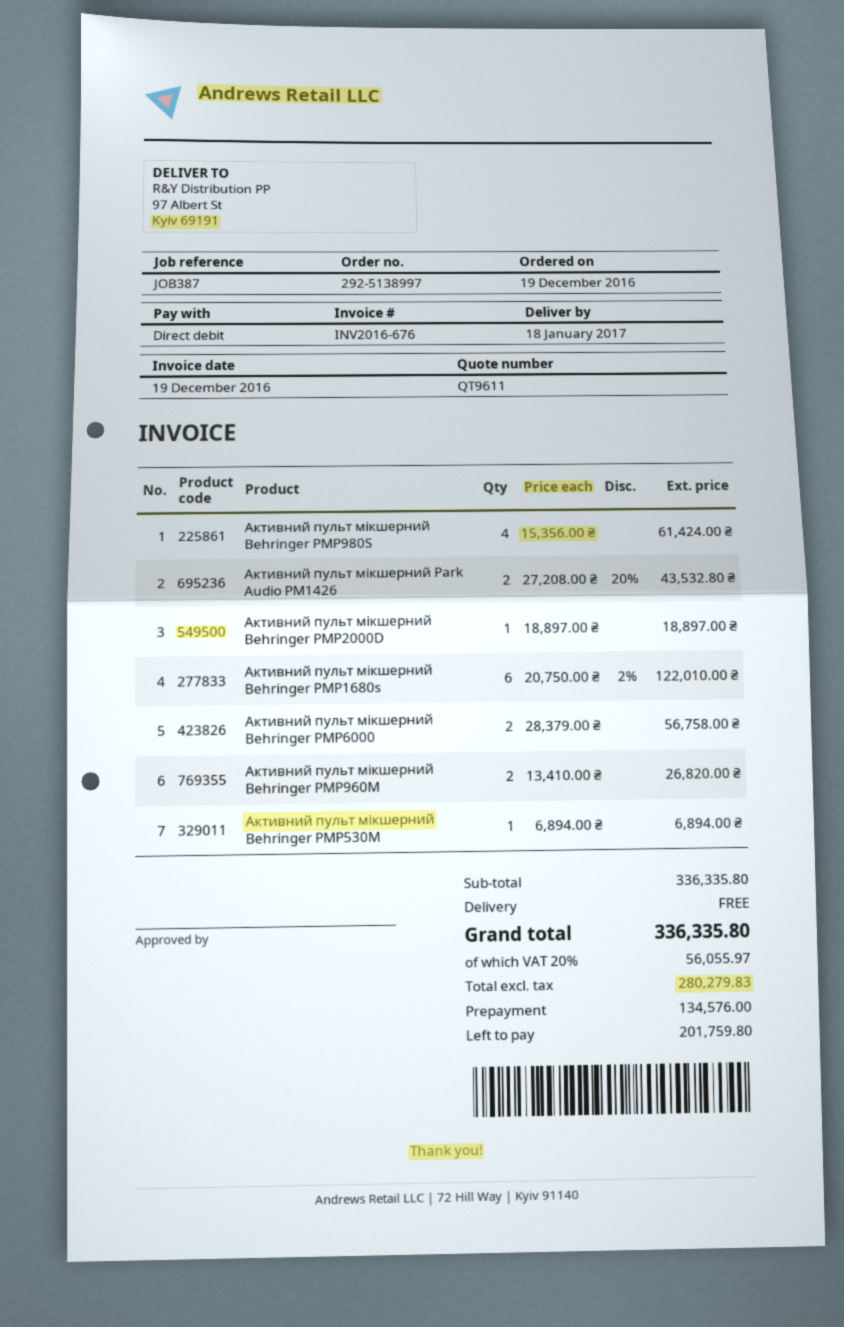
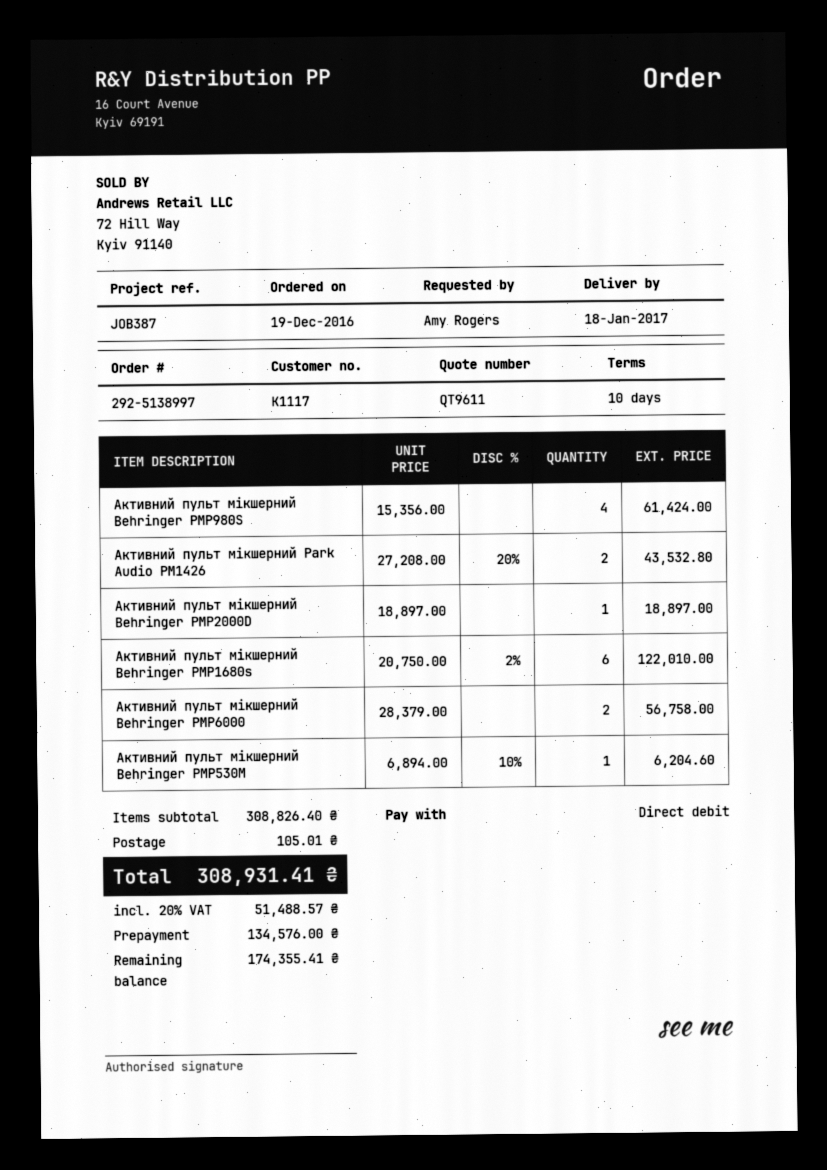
Активний пульт мікшерний Behringer PMP960M: 2 x 13410.00 = 26820.00 -> none
Активний пульт мікшерний Behringer PMP530M: 1 x 6894.00 = 6894.00 -> 1 x 6894.00 - 10% = 6204.60
subtotal: 336335.80 -> 308826.40
shipping: 0.00 -> 105.01
tax: 20% = 56055.97 -> 20% = 51488.57
total: 336335.80 -> 308931.41
balance: 201759.80 -> 174355.41

